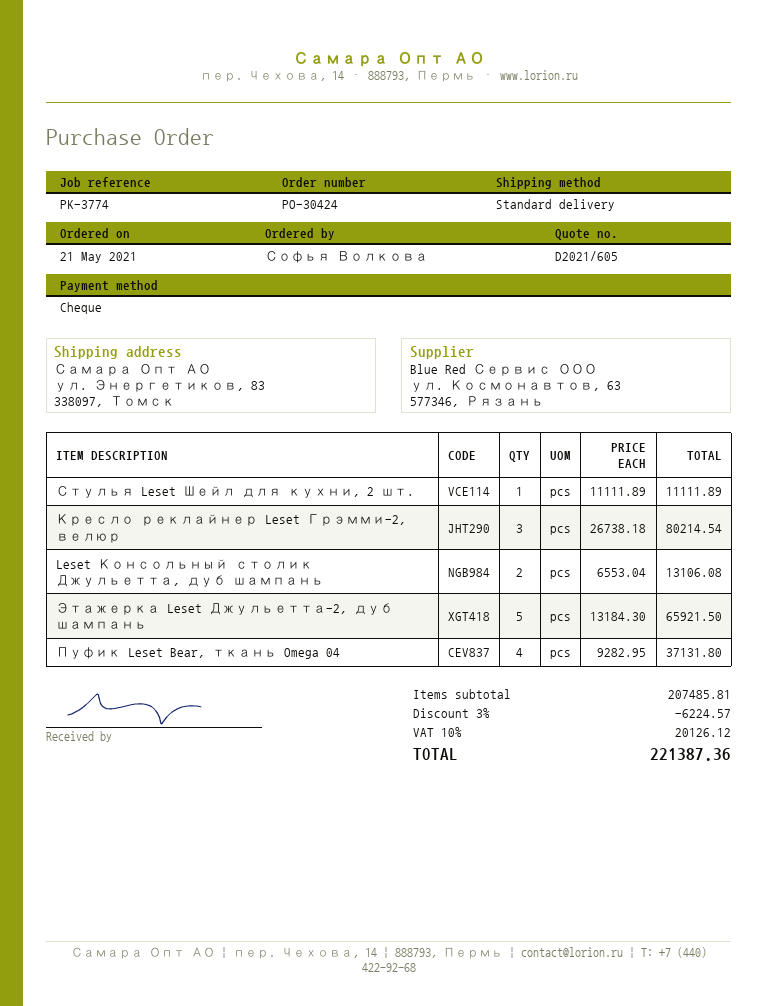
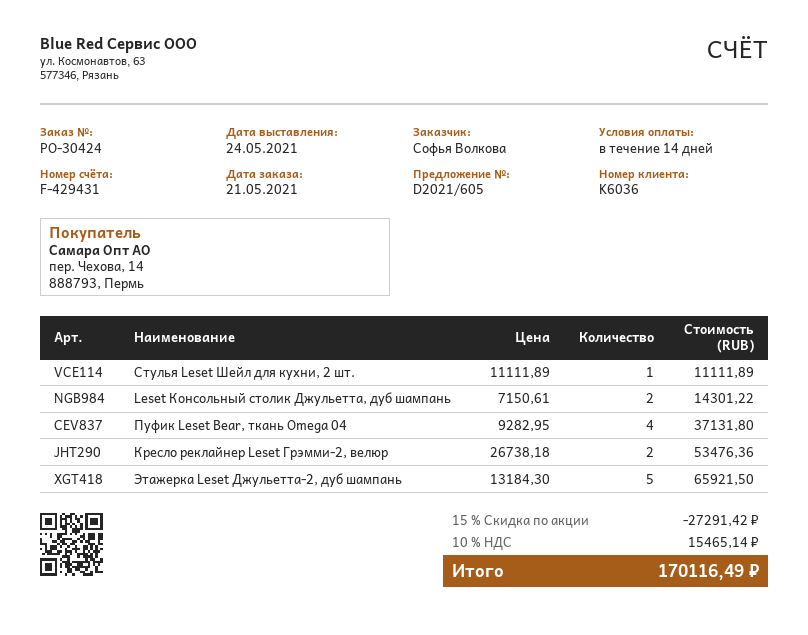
Кресло реклайнер Leset Грэмми-2, велюр: 3 x 26738.18 = 80214.54 -> 2 x 26738.18 = 53476.36
Leset Консольный столик Джульетта, дуб шампань: 2 x 6553.04 = 13106.08 -> 2 x 7150.61 = 14301.22
discount: 3% = 6224.57 -> 15% = 27291.42
tax: 10% = 20126.12 -> 10% = 15465.14
total: 221387.36 -> 170116.49

